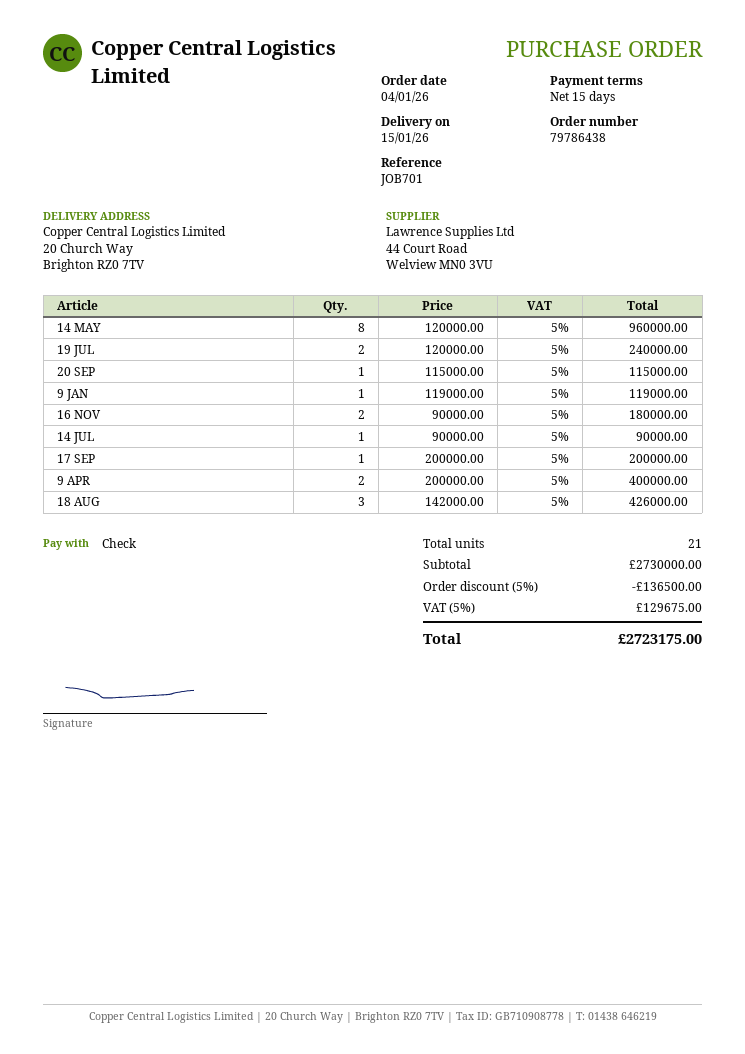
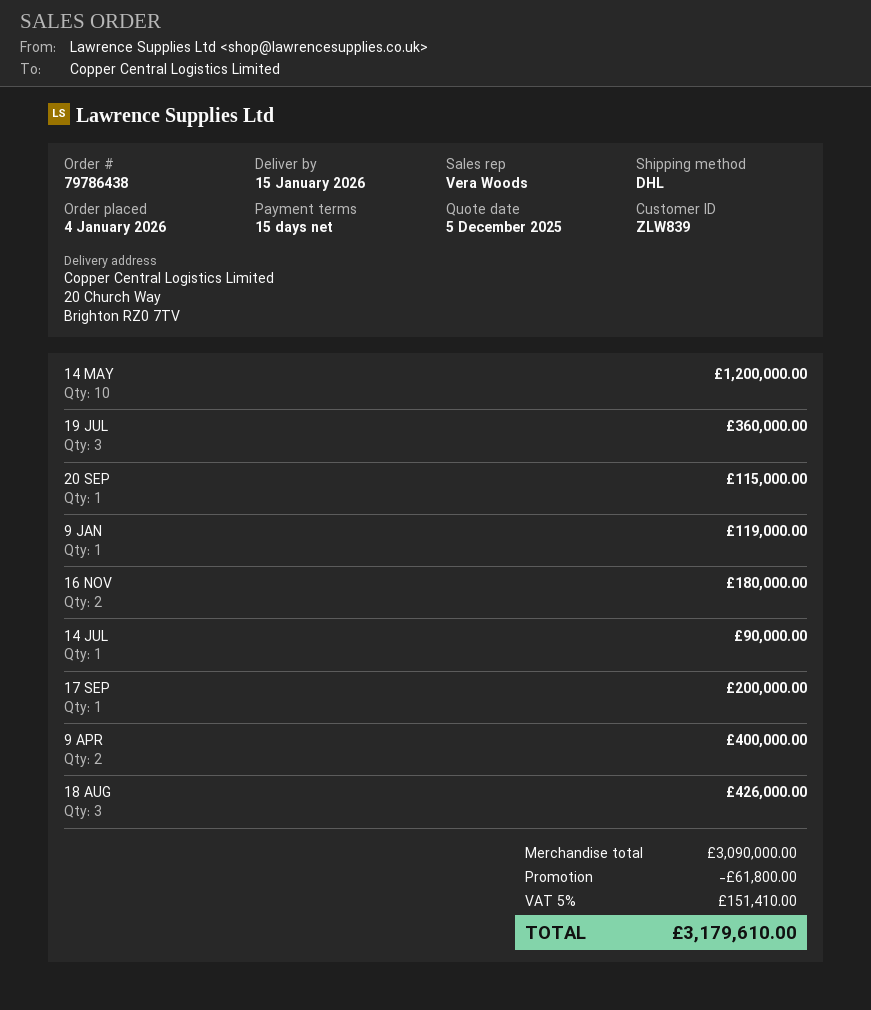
14 MAY: 8 for 960000.00 -> 10 for 1200000.00
19 JUL: 2 for 240000.00 -> 3 for 360000.00
subtotal: 2730000.00 -> 3090000.00
discount: 136500.00 -> 61800.00
tax: 5% = 129675.00 -> 5% = 151410.00
total: 2723175.00 -> 3179610.00

